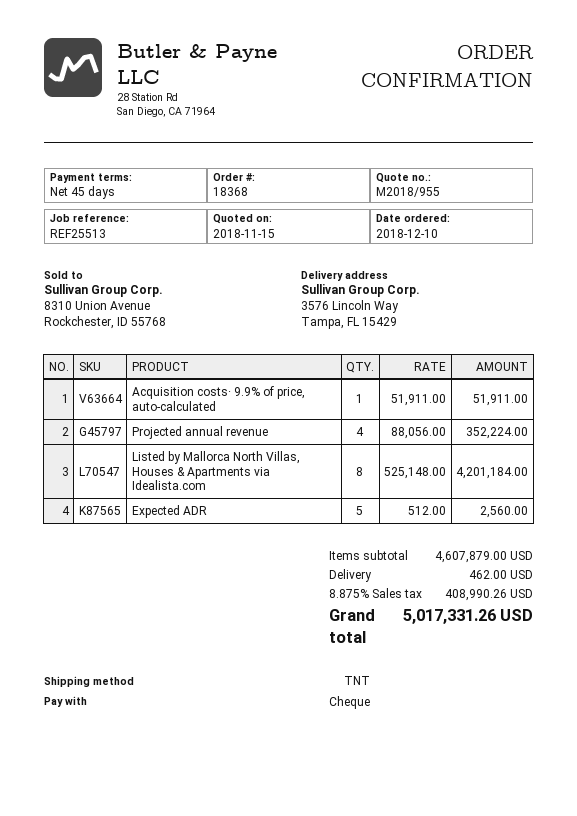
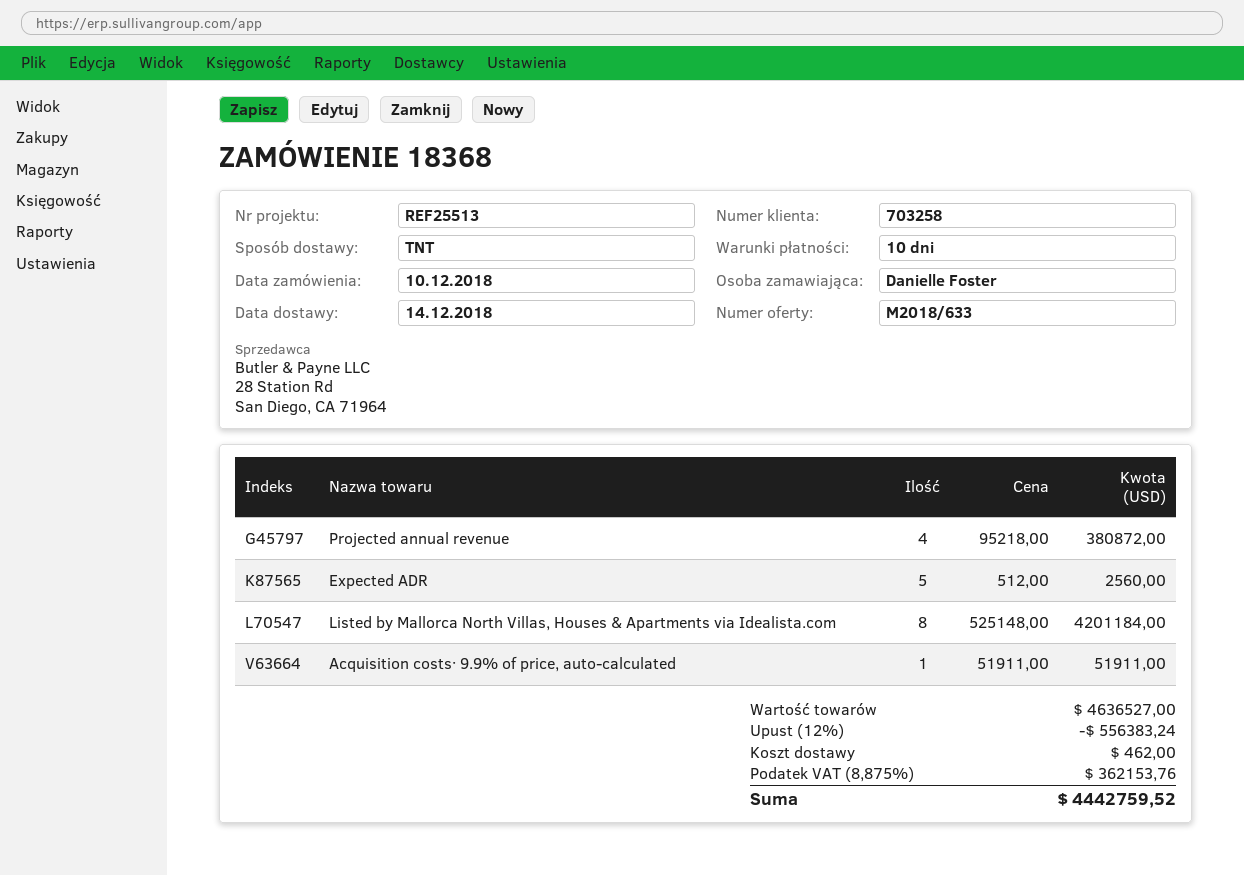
quote number: M2018/955 -> M2018/633
payment terms: 45 days -> 10 days
Projected annual revenue: 4 x 88056.00 = 352224.00 -> 4 x 95218.00 = 380872.00
subtotal: 4607879.00 -> 4636527.00
discount: none -> 12% = 556383.24
tax: 8.875% = 408990.26 -> 8.875% = 362153.76
total: 5017331.26 -> 4442759.52

